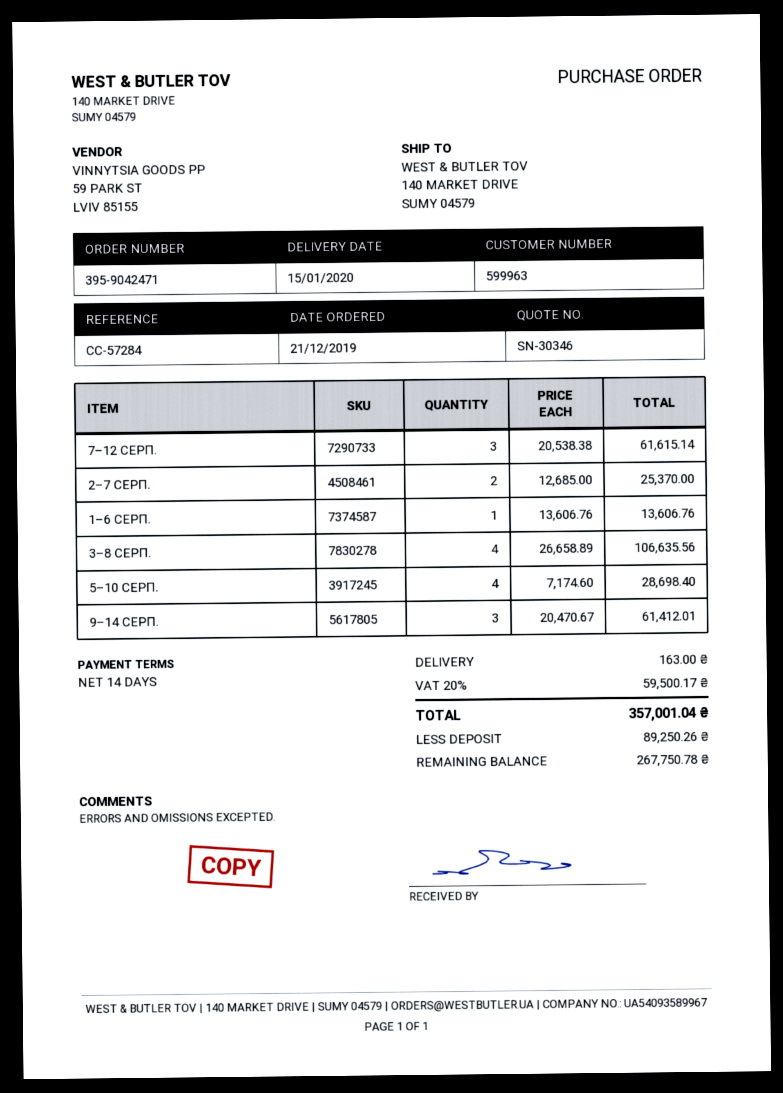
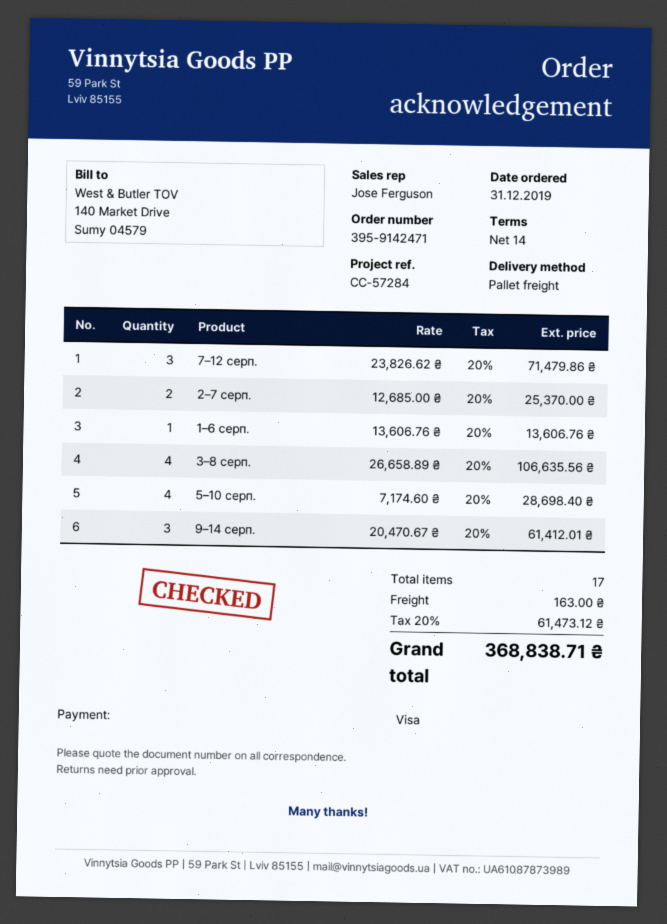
order number: 395-9042471 -> 395-9142471
order date: 2019-12-21 -> 2019-12-31
7–12 СЕРП.: 3 x 20538.38 = 61615.14 -> 3 x 23826.62 = 71479.86
tax: 20% = 59500.17 -> 20% = 61473.12
total: 357001.04 -> 368838.71

